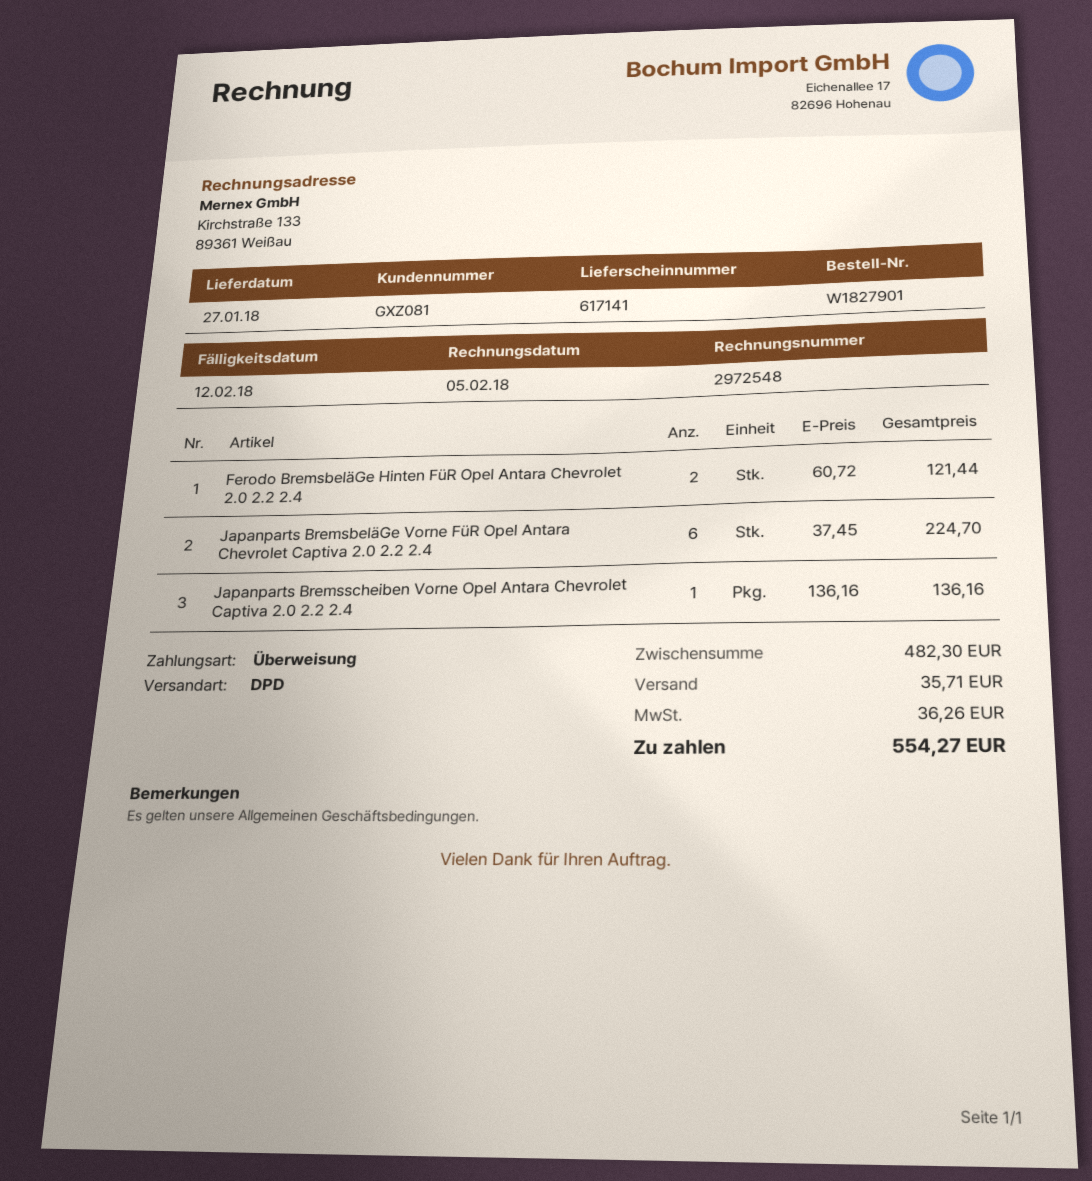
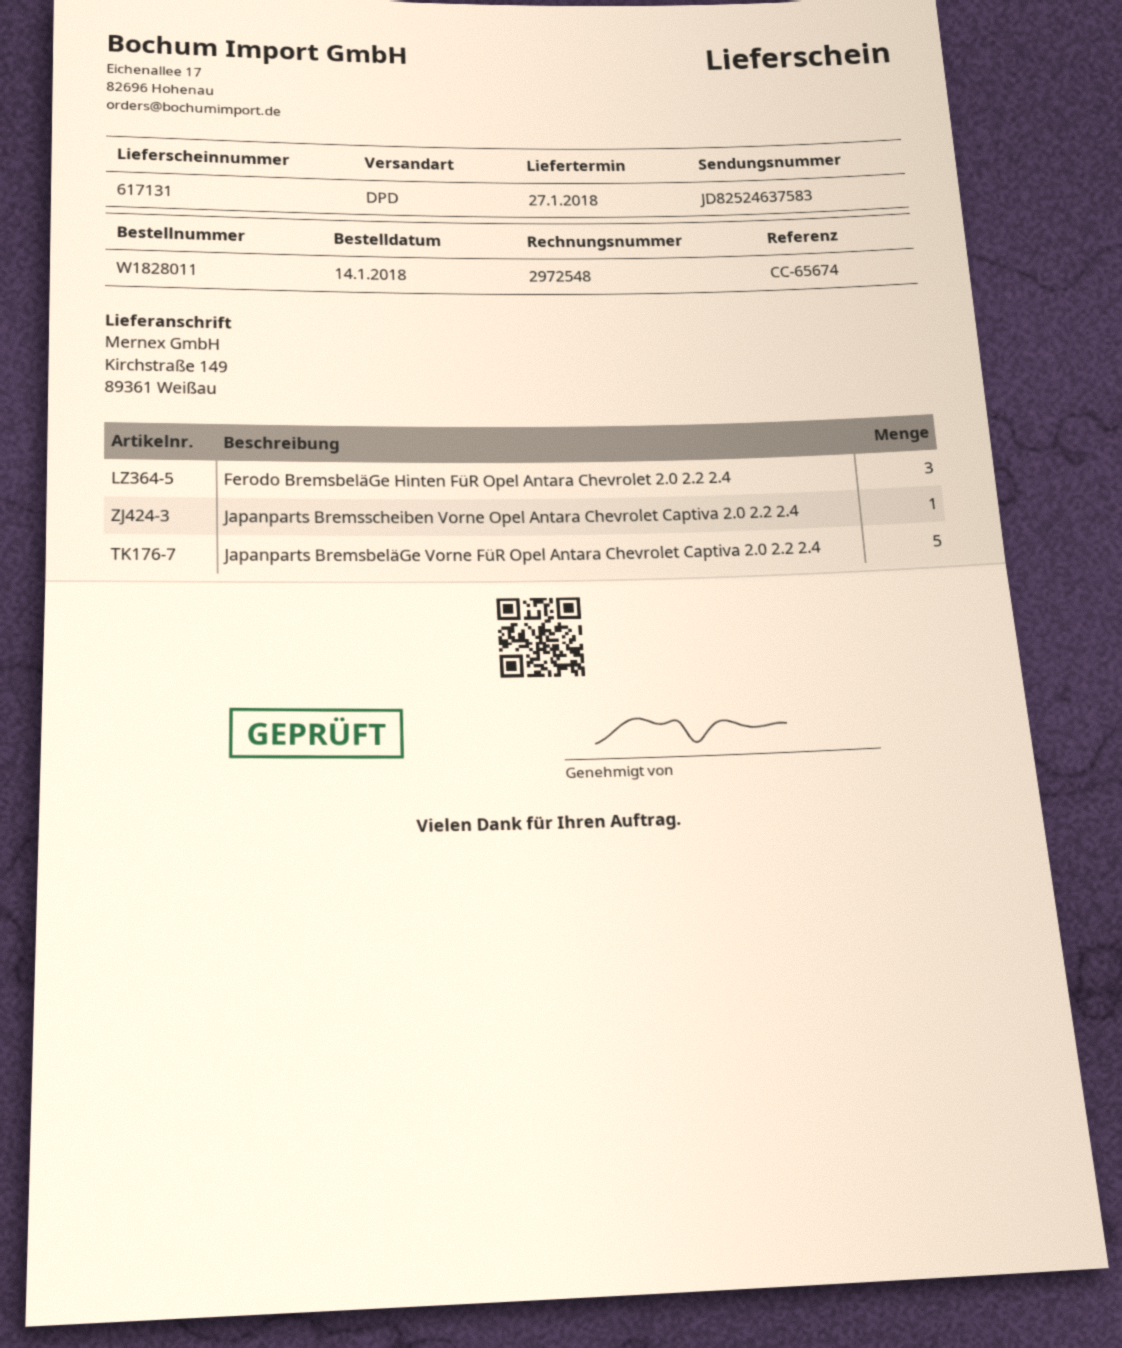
order number: W1827901 -> W1828011
delivery note number: 617141 -> 617131
Ferodo BremsbeläGe Hinten FüR Opel Antara Chevrolet 2.0 2.2 2.4: 2 -> 3
Japanparts BremsbeläGe Vorne FüR Opel Antara Chevrolet Captiva 2.0 2.2 2.4: 6 -> 5

